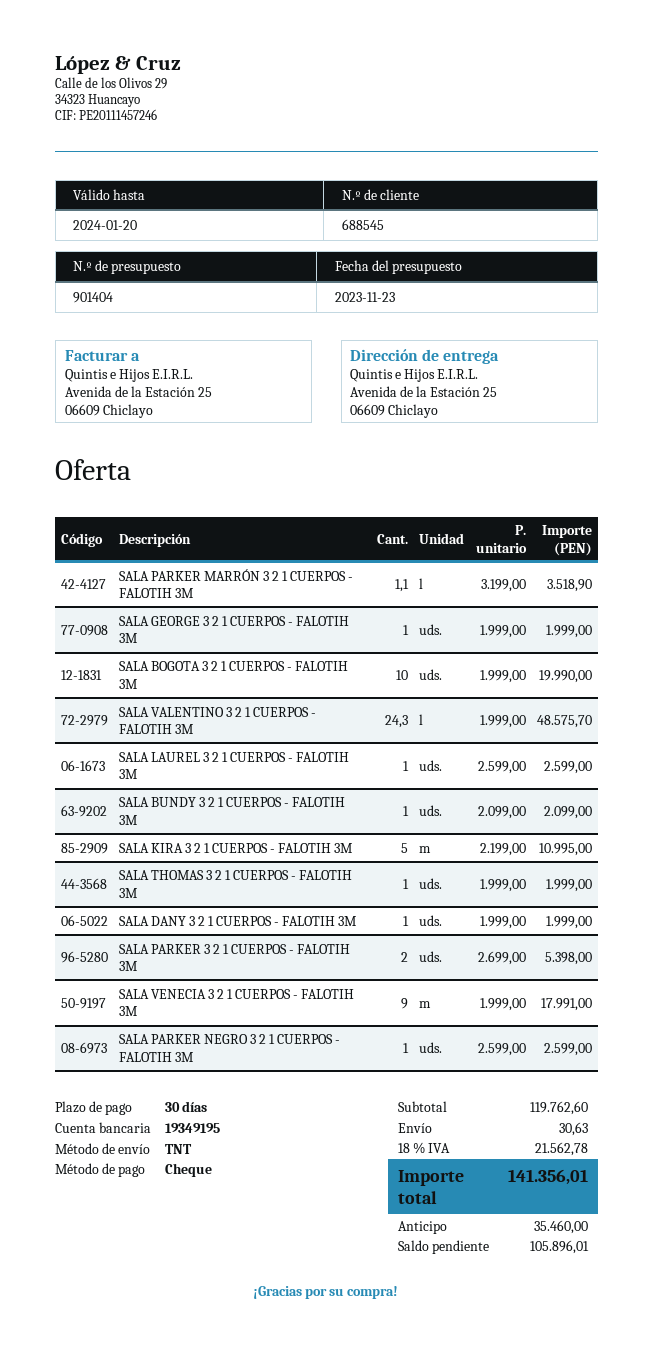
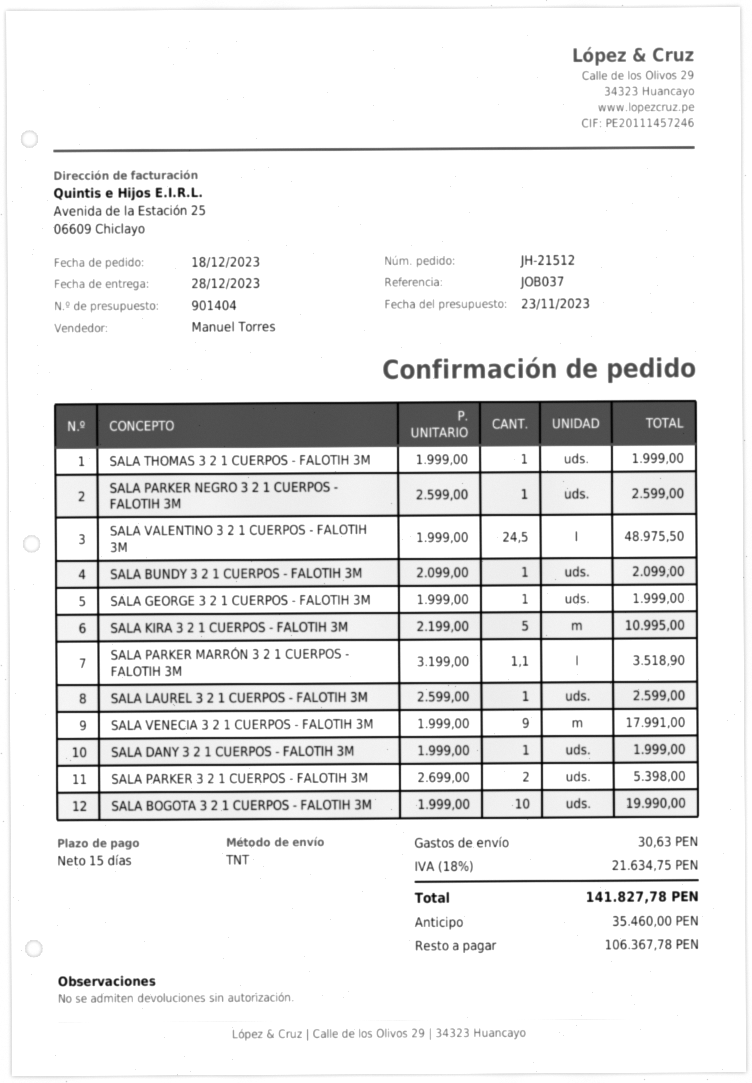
payment terms: 30 days -> 15 days
SALA VALENTINO 3 2 1 CUERPOS - FALOTIH 3M: 24.3 x 1999.00 = 48575.70 -> 24.5 x 1999.00 = 48975.50
tax: 18% = 21562.78 -> 18% = 21634.75
total: 141356.01 -> 141827.78
balance: 105896.01 -> 106367.78

